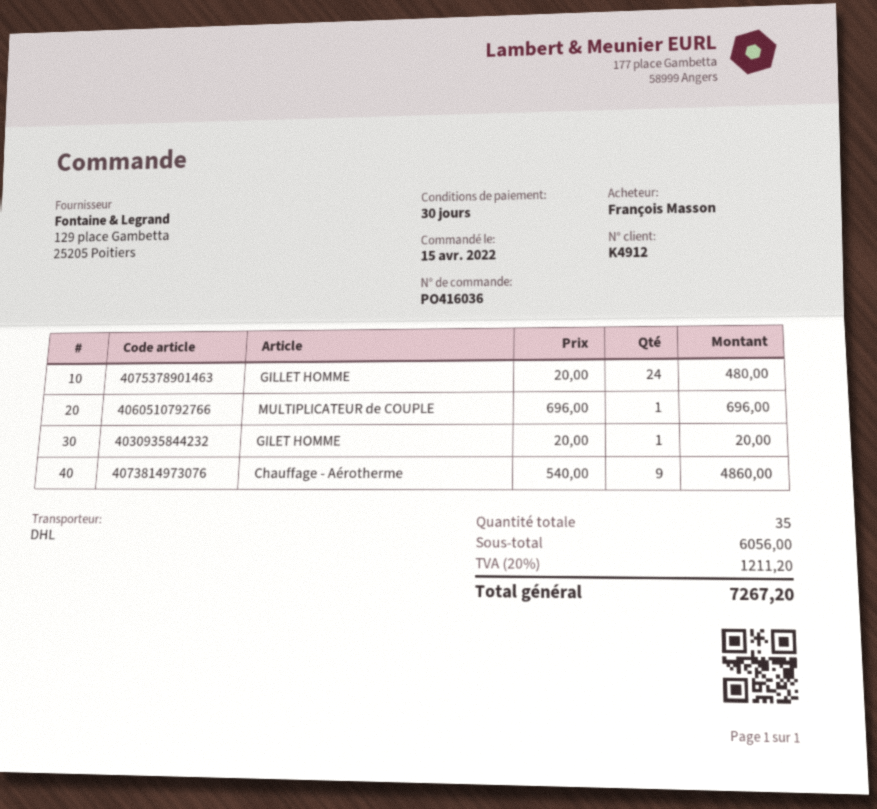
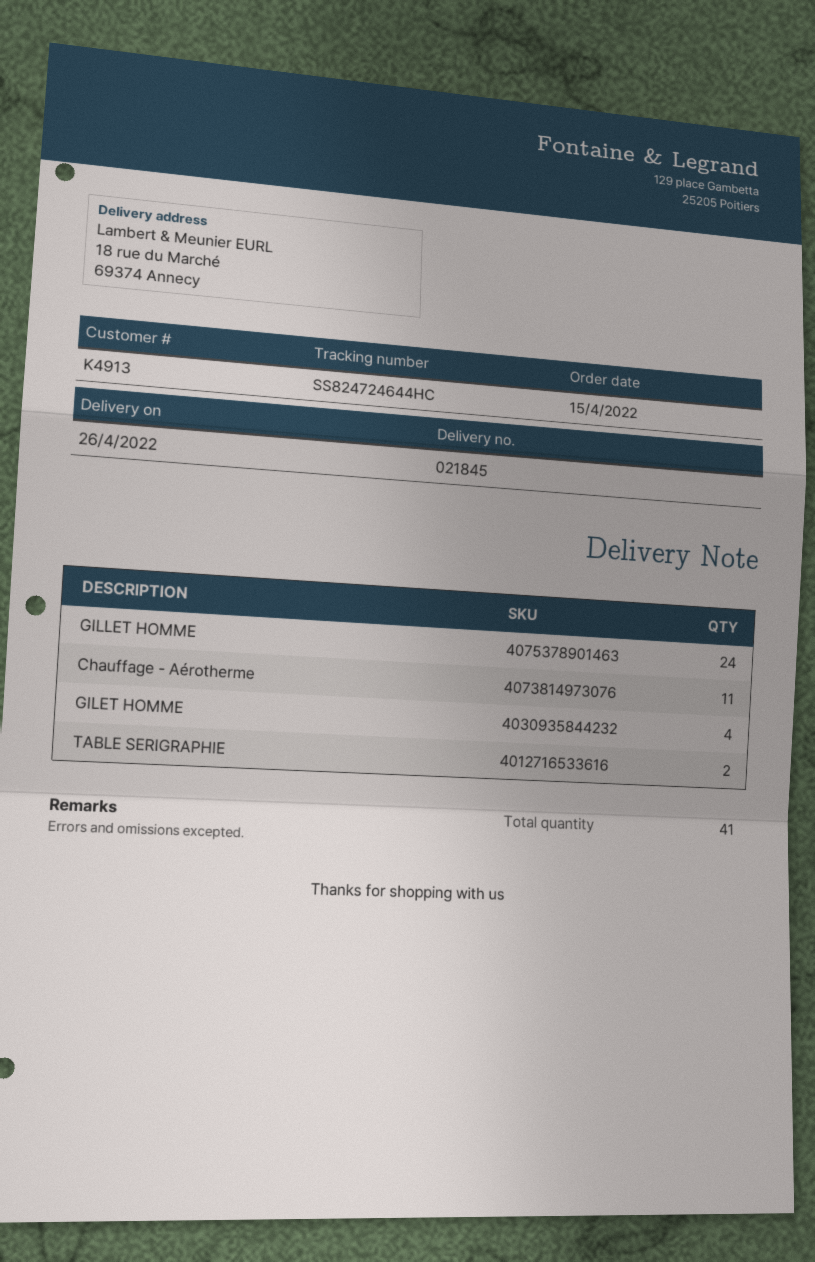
customer number: K4912 -> K4913
MULTIPLICATEUR de COUPLE: 1 -> none
GILET HOMME: 1 -> 4
Chauffage - Aérotherme: 9 -> 11
TABLE SERIGRAPHIE: none -> 2
total quantity: 35 -> 41

